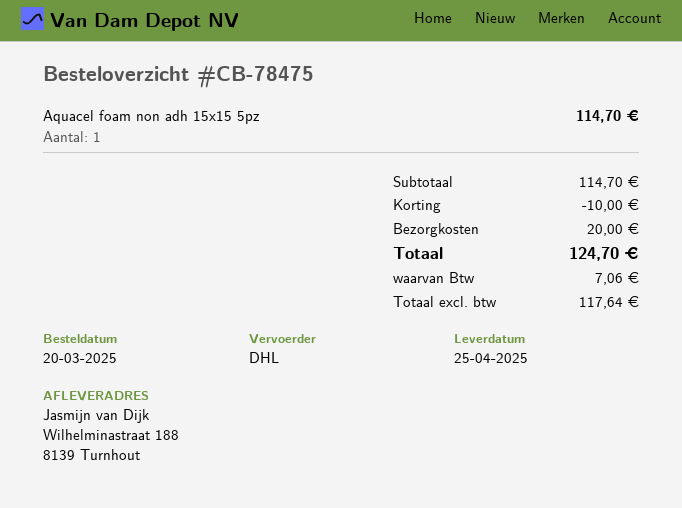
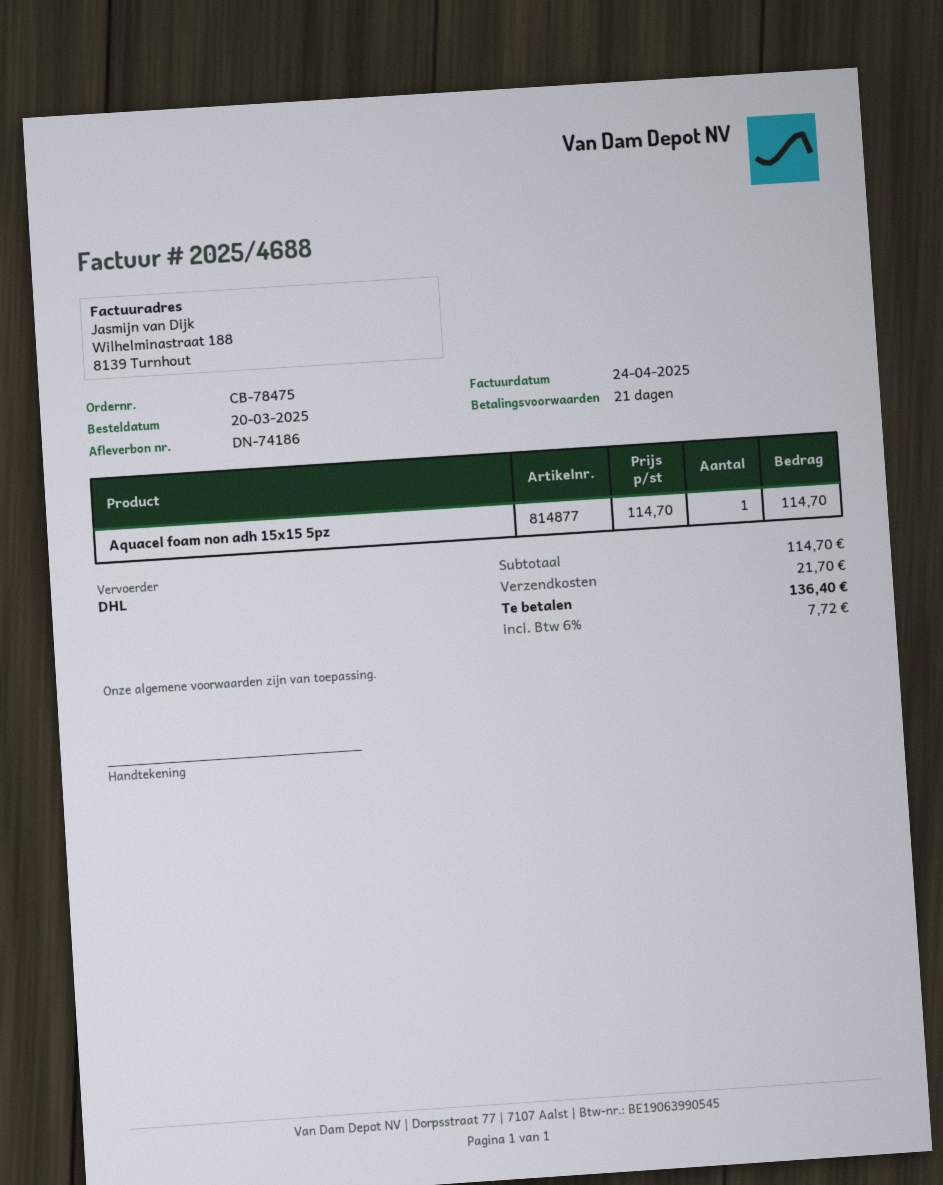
discount: 10.00 -> none
shipping: 20.00 -> 21.70
tax: 7.06 -> 7.72
total: 124.70 -> 136.40

